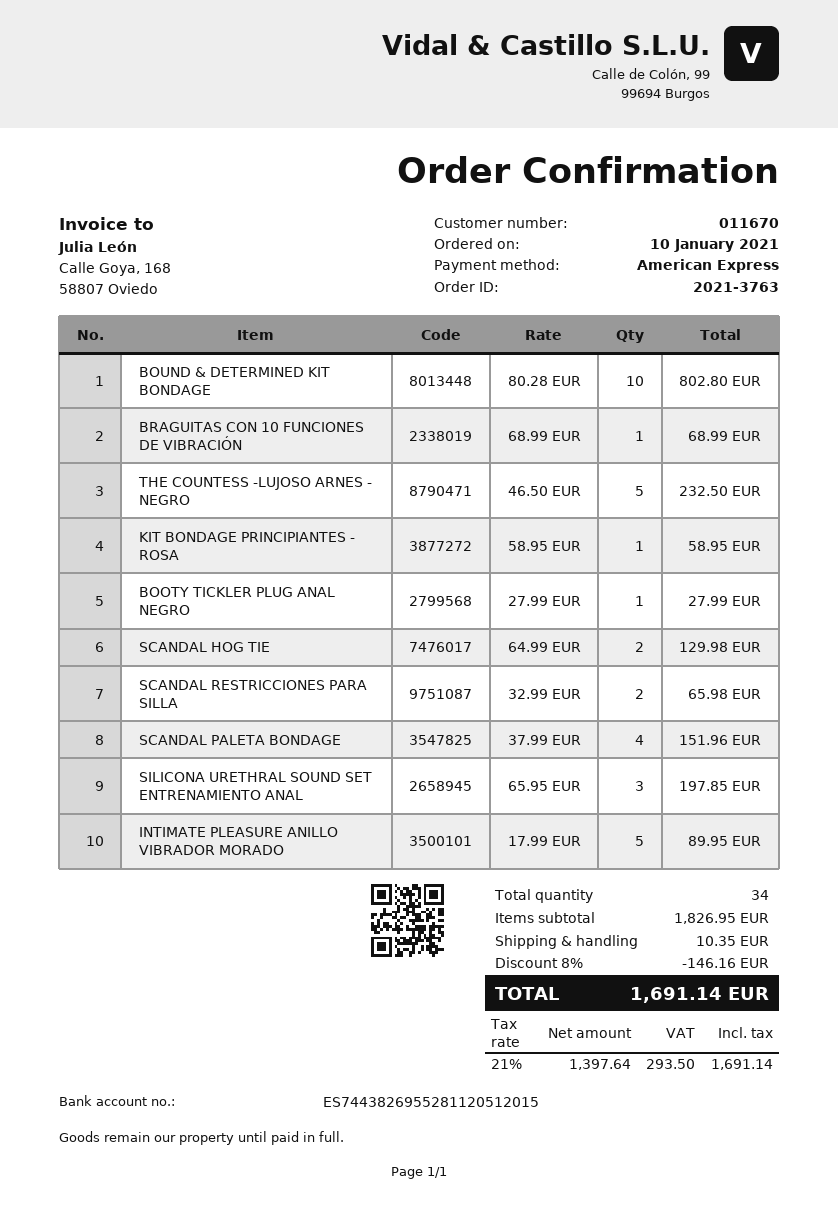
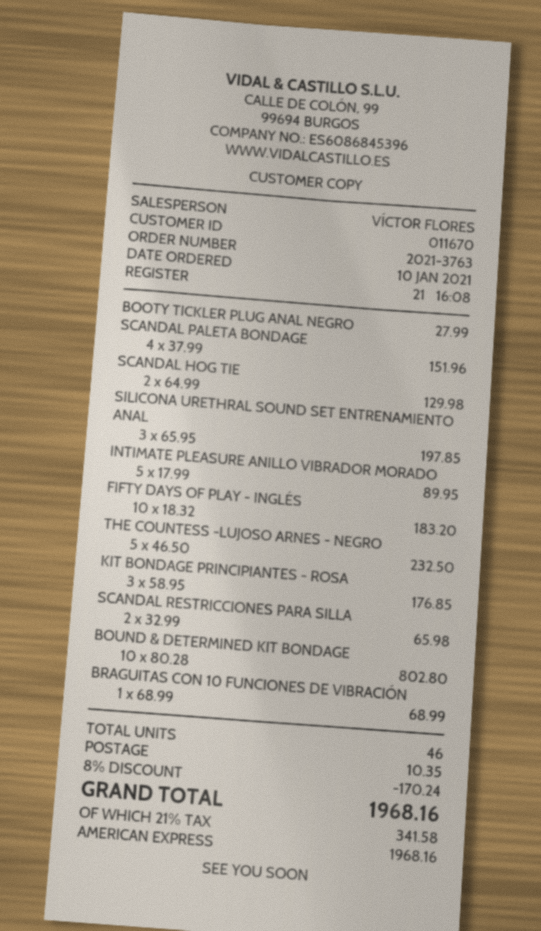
KIT BONDAGE PRINCIPIANTES - ROSA: 1 x 58.95 = 58.95 -> 3 x 58.95 = 176.85
FIFTY DAYS OF PLAY - INGLÉS: none -> 10 x 18.32 = 183.20
total quantity: 34 -> 46
discount: 8% = 146.16 -> 8% = 170.24
tax: 21% = 293.50 -> 21% = 341.58
total: 1691.14 -> 1968.16

